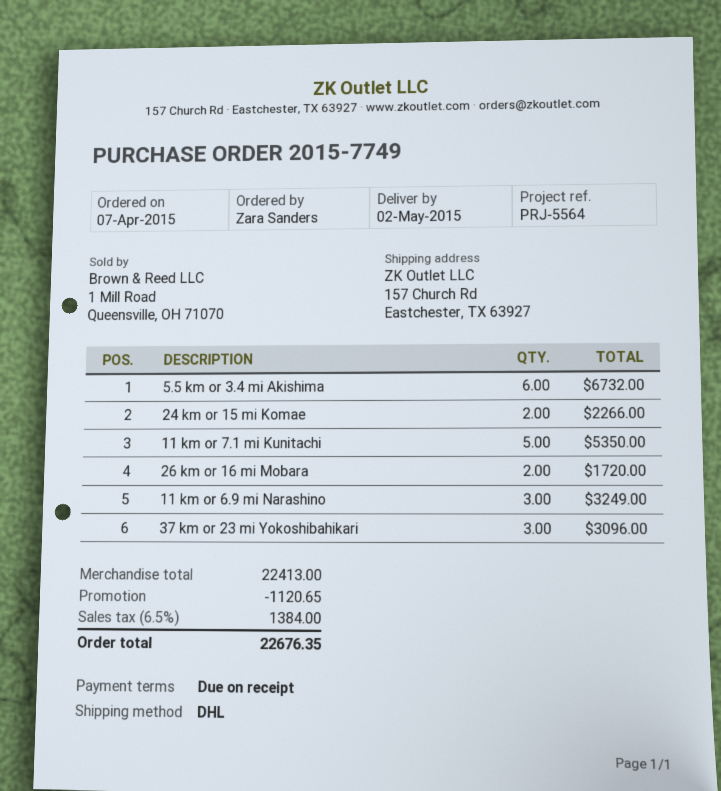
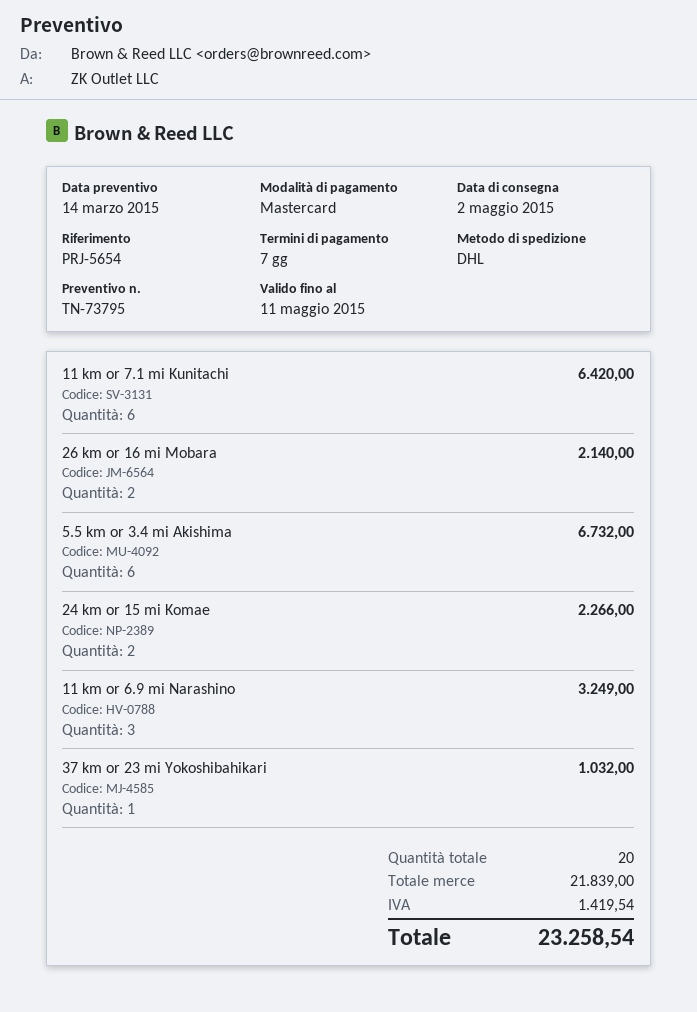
payment terms: on receipt -> 7 days
reference: PRJ-5564 -> PRJ-5654
11 km or 7.1 mi Kunitachi: 5 for 5350.00 -> 6 for 6420.00
26 km or 16 mi Mobara: 2 for 1720.00 -> 2 for 2140.00
37 km or 23 mi Yokoshibahikari: 3 for 3096.00 -> 1 for 1032.00
subtotal: 22413.00 -> 21839.00
discount: 1120.65 -> none
tax: 1384.00 -> 1419.54
total: 22676.35 -> 23258.54

